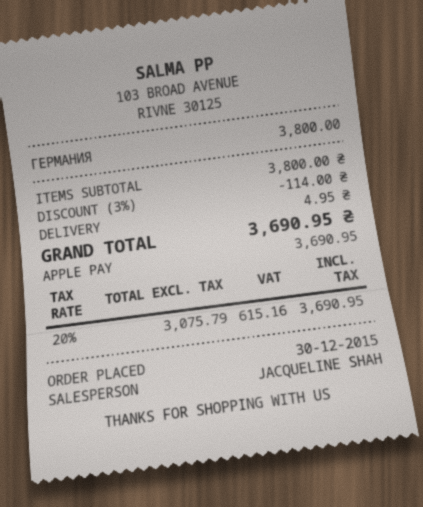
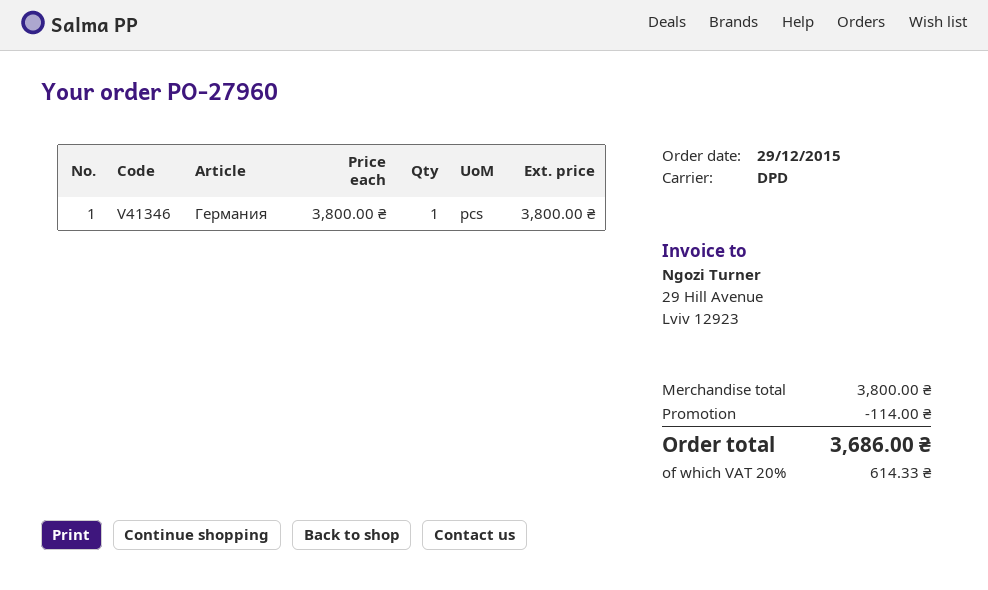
order date: 2015-12-30 -> 2015-12-29
shipping: 4.95 -> none
tax: 20% = 615.16 -> 20% = 614.33
total: 3690.95 -> 3686.00

